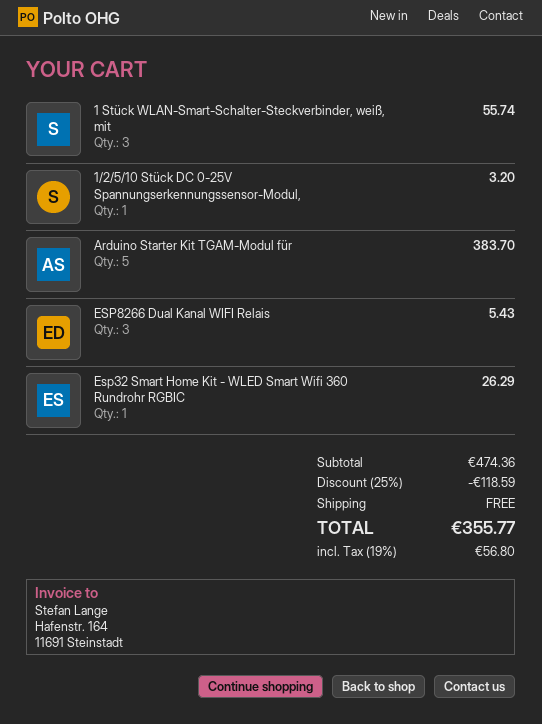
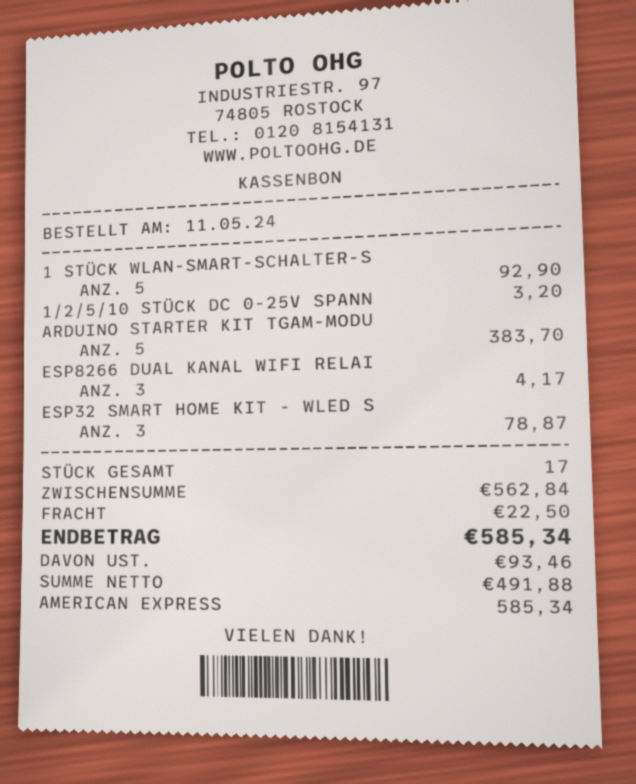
1 Stück WLAN-Smart-Schalter-Steckverbinder, weiß, mit: 3 for 55.74 -> 5 for 92.90
ESP8266 Dual Kanal WIFI Relais: 3 for 5.43 -> 3 for 4.17
Esp32 Smart Home Kit - WLED Smart Wifi 360 Rundrohr RGBIC: 1 for 26.29 -> 3 for 78.87
subtotal: 474.36 -> 562.84
discount: 25% = 118.59 -> none
shipping: 0.00 -> 22.50
tax: 56.80 -> 93.46
total: 355.77 -> 585.34

